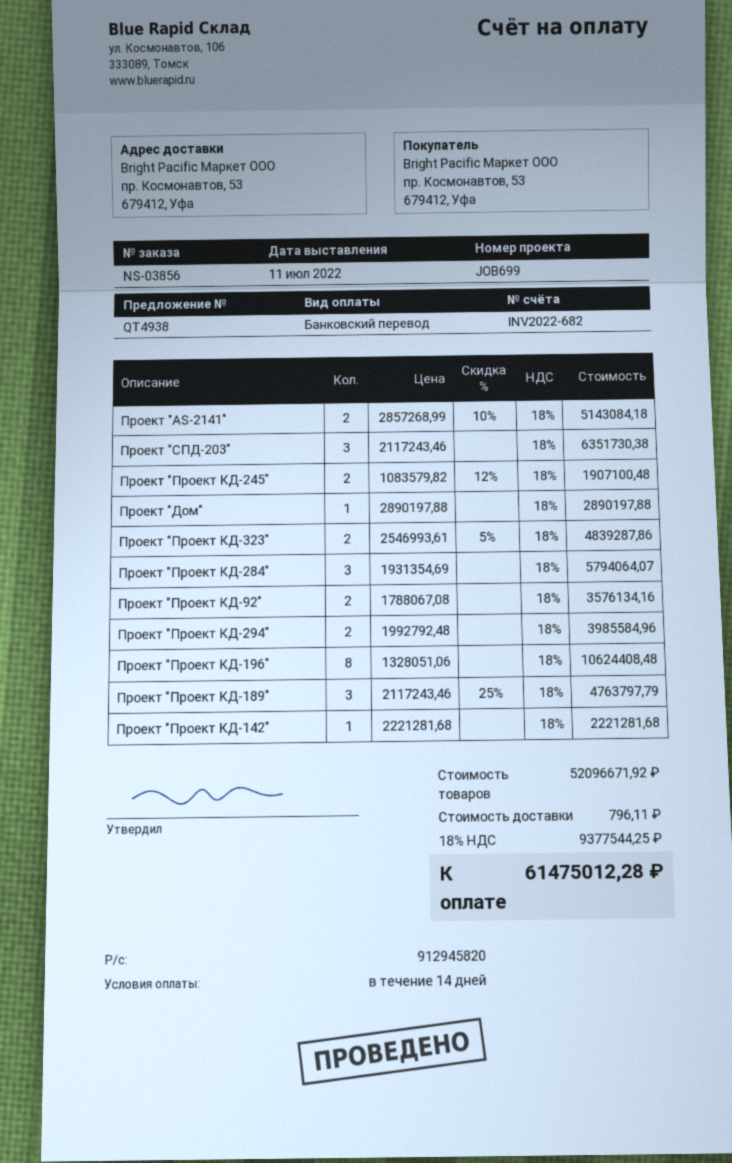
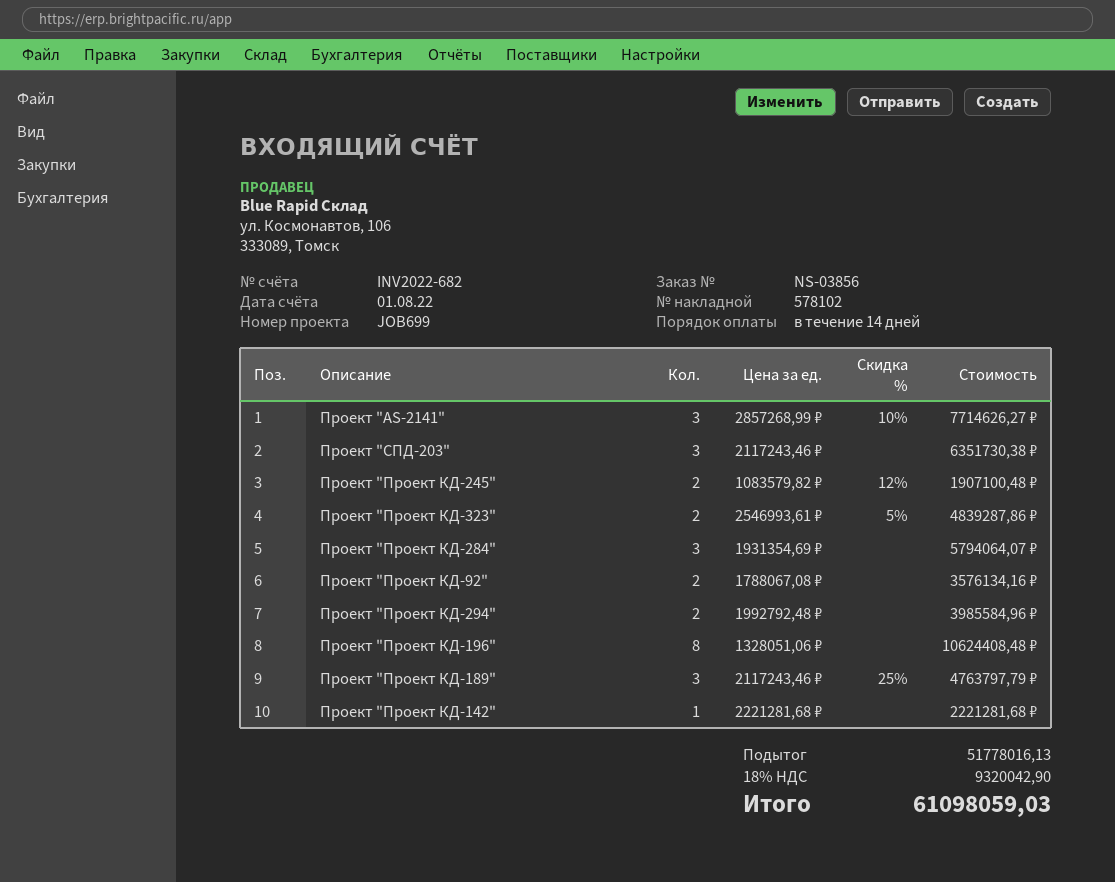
invoice date: 2022-07-11 -> 2022-08-01
Проект "AS-2141": 2 x 2857268.99 - 10% = 5143084.18 -> 3 x 2857268.99 - 10% = 7714626.27
Проект "Дом": 1 x 2890197.88 = 2890197.88 -> none
subtotal: 52096671.92 -> 51778016.13
shipping: 796.11 -> none
tax: 18% = 9377544.25 -> 18% = 9320042.90
total: 61475012.28 -> 61098059.03

